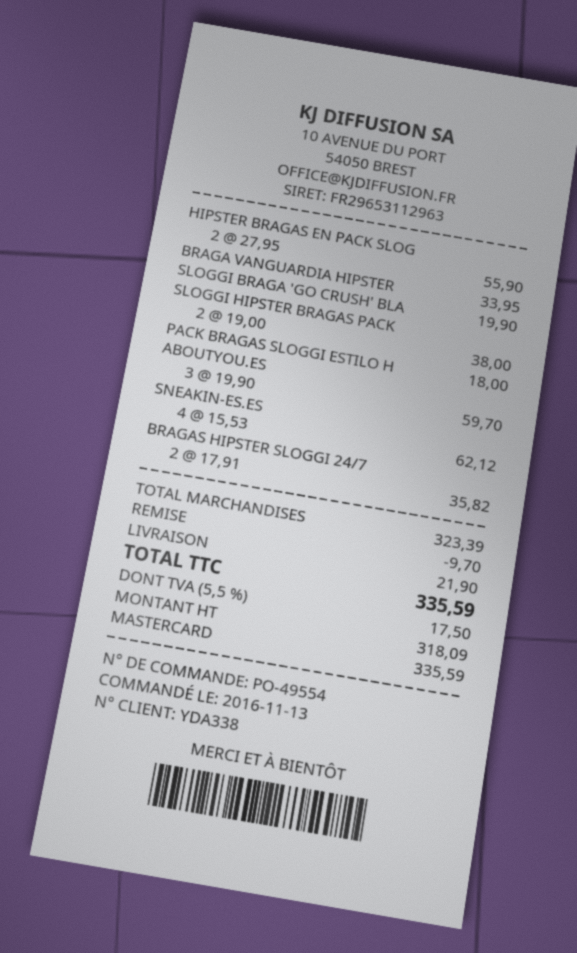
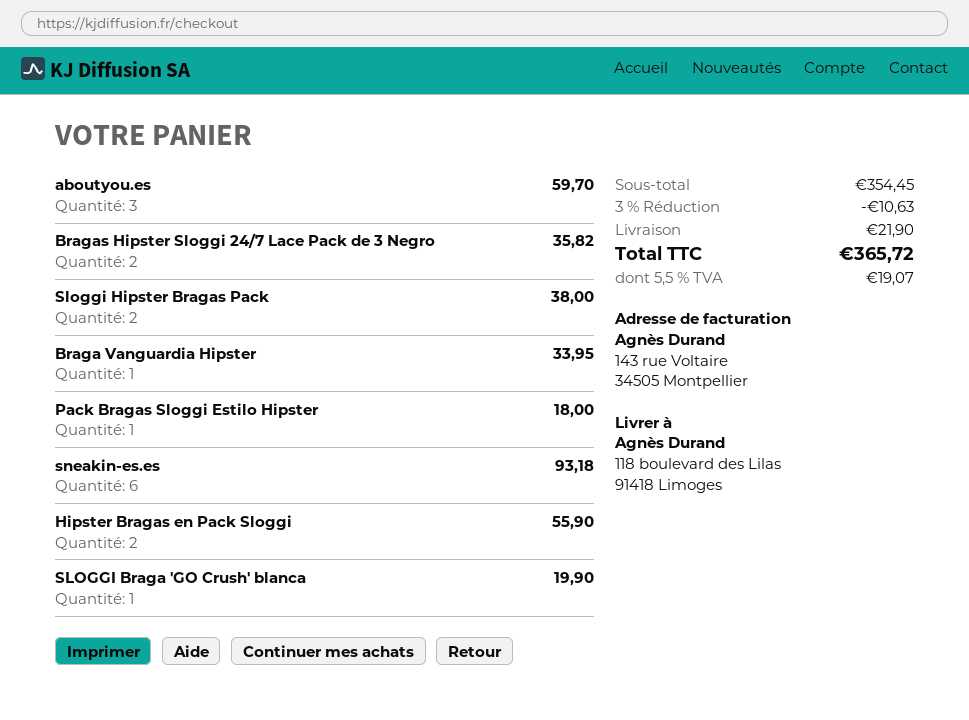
SNEAKIN-ES.ES: 4 for 62.12 -> 6 for 93.18
subtotal: 323.39 -> 354.45
discount: 9.70 -> 10.63
tax: 5.5% = 17.50 -> 5.5% = 19.07
total: 335.59 -> 365.72

